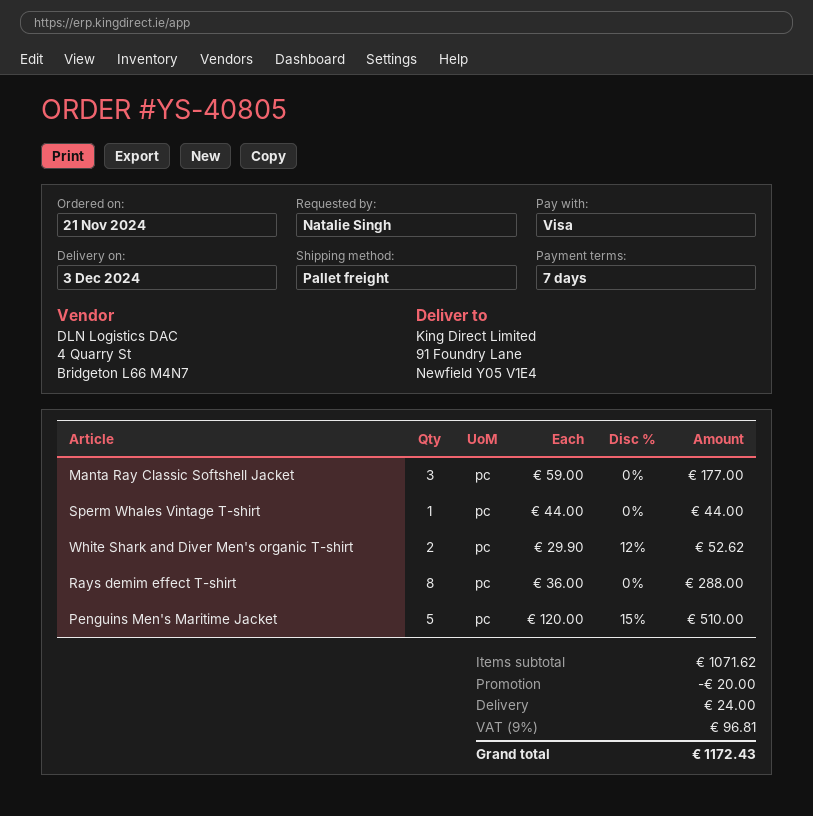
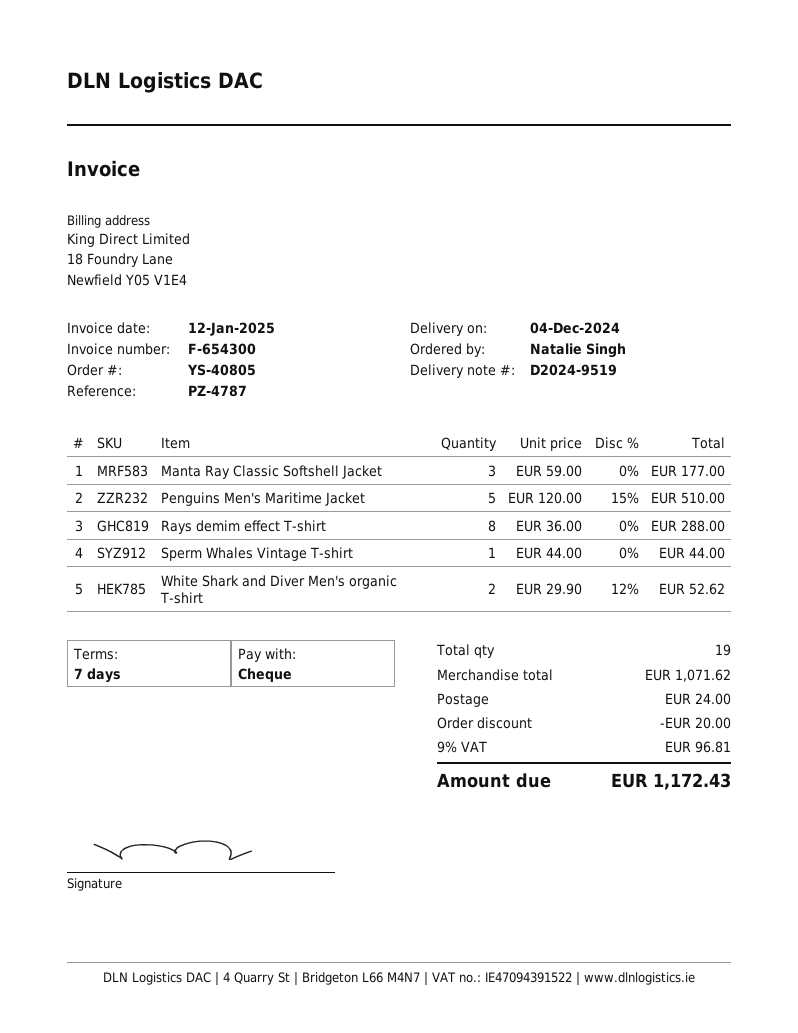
delivery date: 2024-12-03 -> 2024-12-04
payment method: Visa -> cheque

